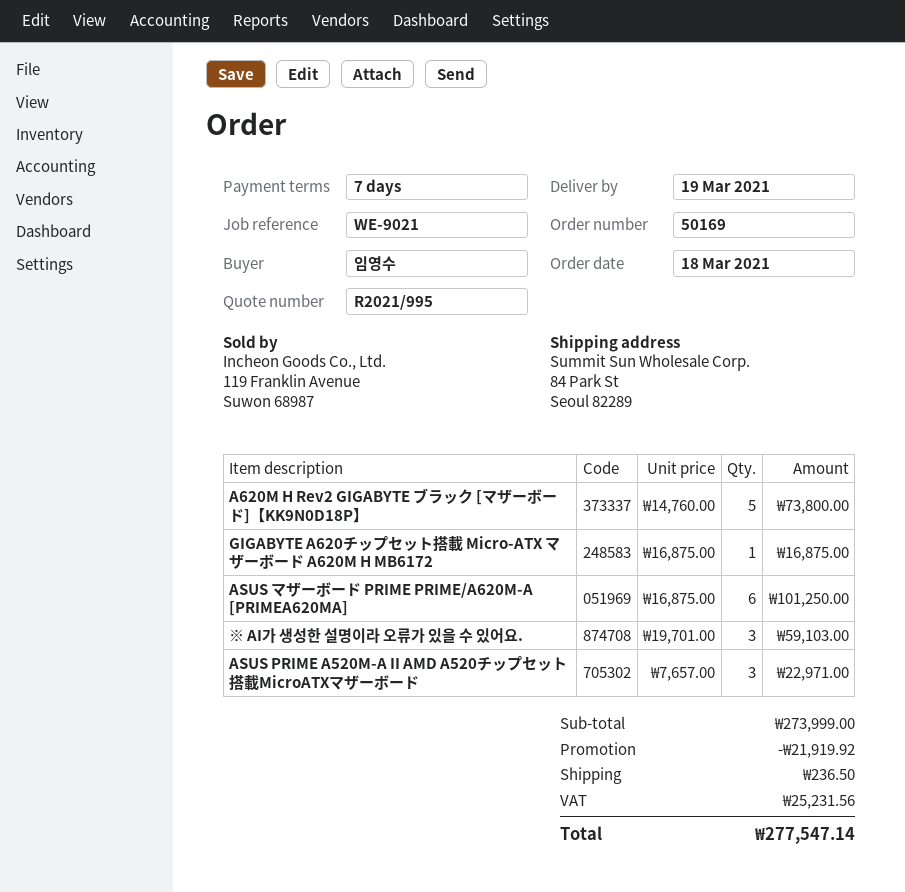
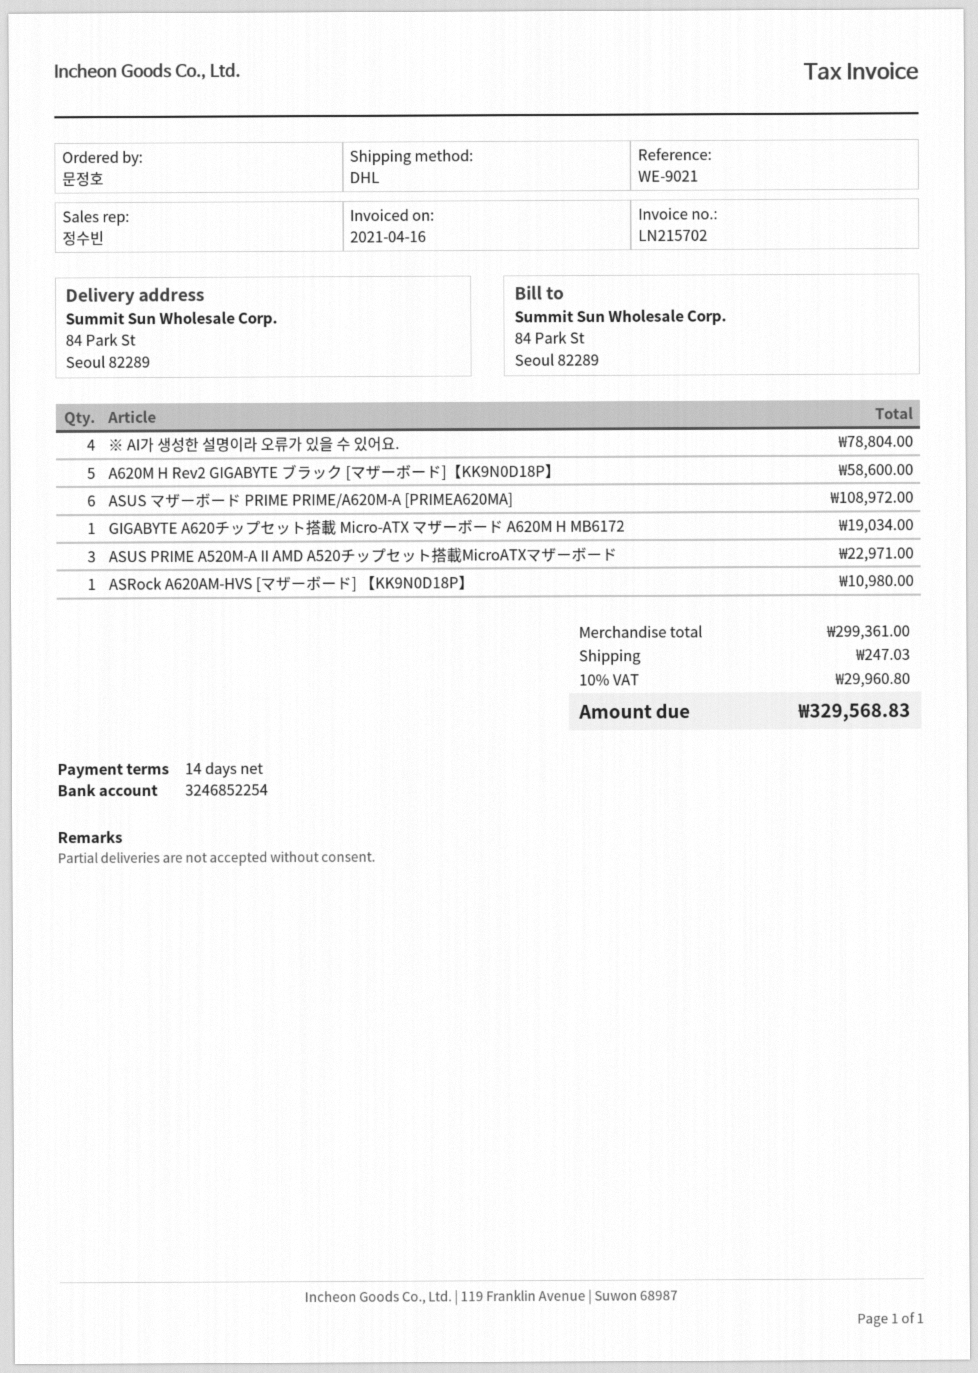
payment terms: 7 days -> 14 days
ordered by: 임영수 -> 문정호
A620M H Rev2 GIGABYTE ブラック [マザーボード]【KK9N0D18P】: 5 for 73800.00 -> 5 for 58600.00
GIGABYTE A620チップセット搭載 Micro-ATX マザーボード A620M H MB6172: 1 for 16875.00 -> 1 for 19034.00
ASUS マザーボード PRIME PRIME/A620M-A [PRIMEA620MA]: 6 for 101250.00 -> 6 for 108972.00
※ AI가 생성한 설명이라 오류가 있을 수 있어요.: 3 for 59103.00 -> 4 for 78804.00
ASRock A620AM-HVS [マザーボード] 【KK9N0D18P】: none -> 1 for 10980.00
subtotal: 273999.00 -> 299361.00
discount: 21919.92 -> none
shipping: 236.50 -> 247.03
tax: 25231.56 -> 29960.80
total: 277547.14 -> 329568.83

